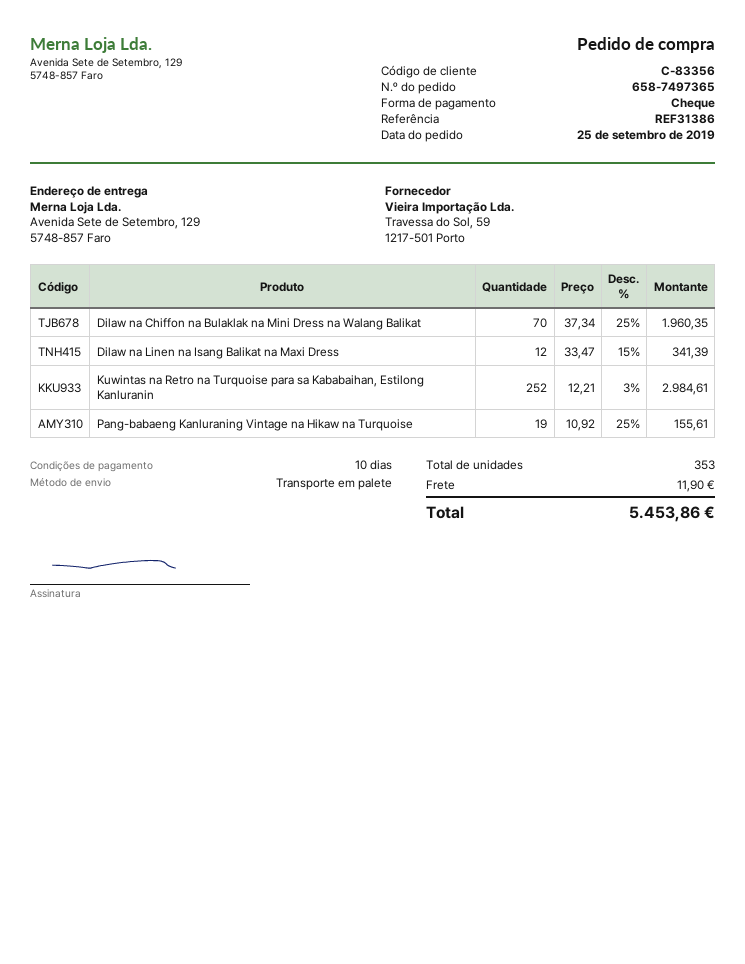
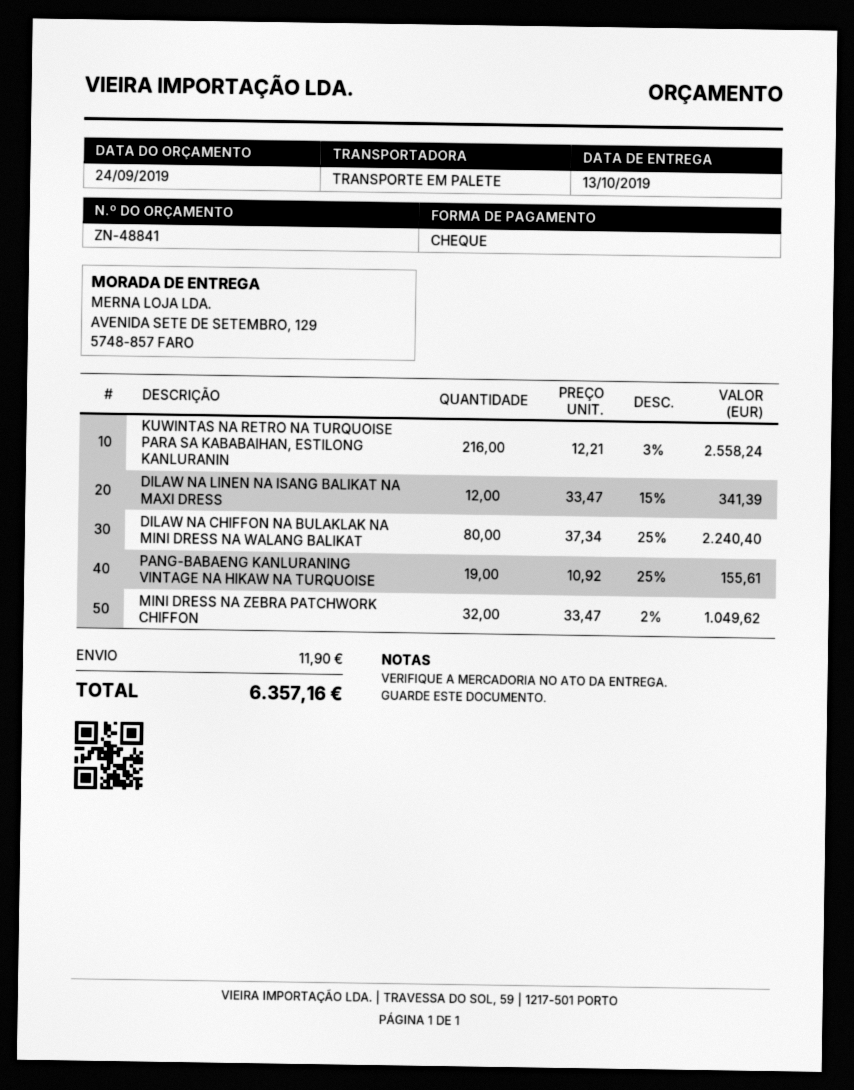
Dilaw na Chiffon na Bulaklak na Mini Dress na Walang Balikat: 70 x 37.34 - 25% = 1960.35 -> 80 x 37.34 - 25% = 2240.40
Kuwintas na Retro na Turquoise para sa Kababaihan, Estilong Kanluranin: 252 x 12.21 - 3% = 2984.61 -> 216 x 12.21 - 3% = 2558.24
MINI DRESS NA ZEBRA PATCHWORK CHIFFON: none -> 32 x 33.47 - 2% = 1049.62
total: 5453.86 -> 6357.16

